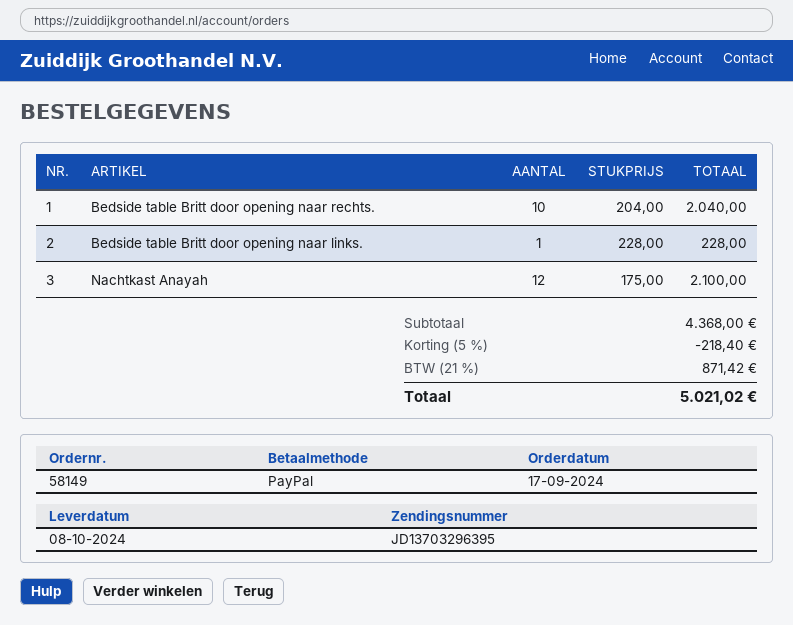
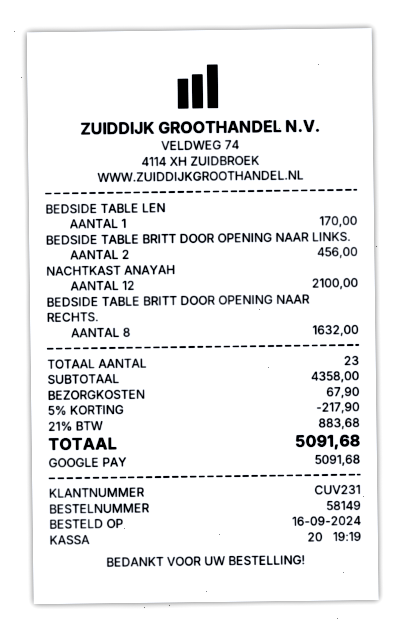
order date: 2024-09-17 -> 2024-09-16
payment method: PayPal -> Google Pay
Bedside table Britt door opening naar rechts.: 10 for 2040.00 -> 8 for 1632.00
Bedside table Britt door opening naar links.: 1 for 228.00 -> 2 for 456.00
BEDSIDE TABLE LEN: none -> 1 for 170.00
subtotal: 4368.00 -> 4358.00
discount: 5% = 218.40 -> 5% = 217.90
shipping: none -> 67.90
tax: 21% = 871.42 -> 21% = 883.68
total: 5021.02 -> 5091.68

